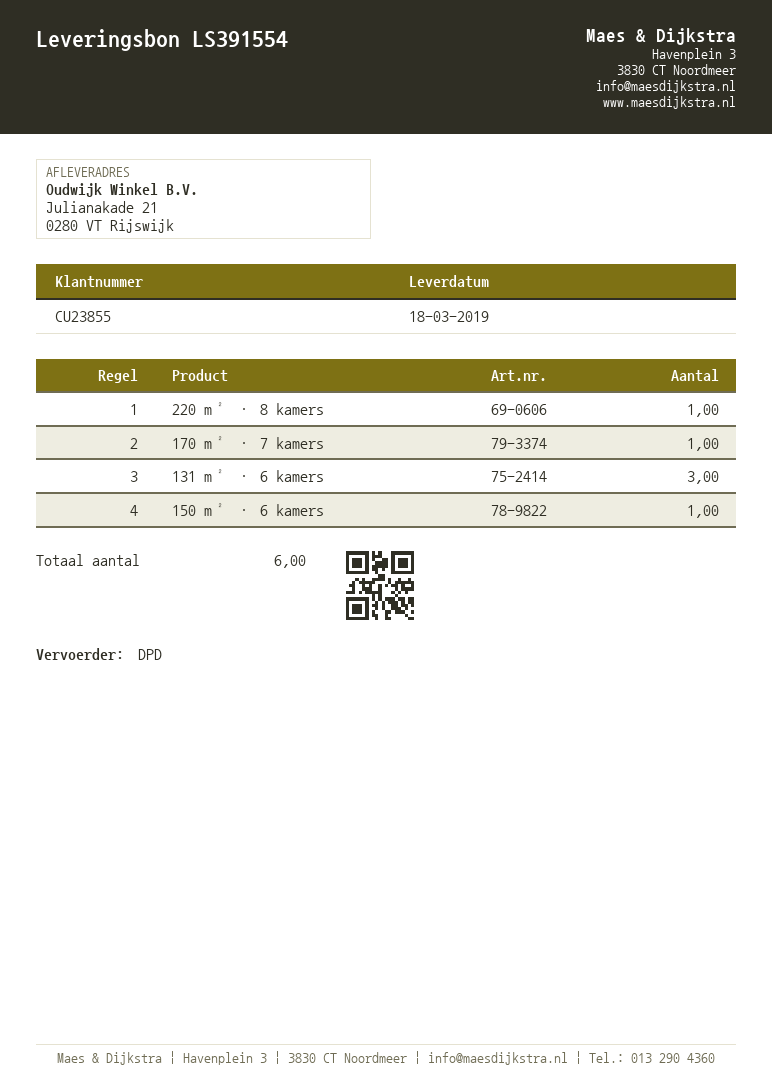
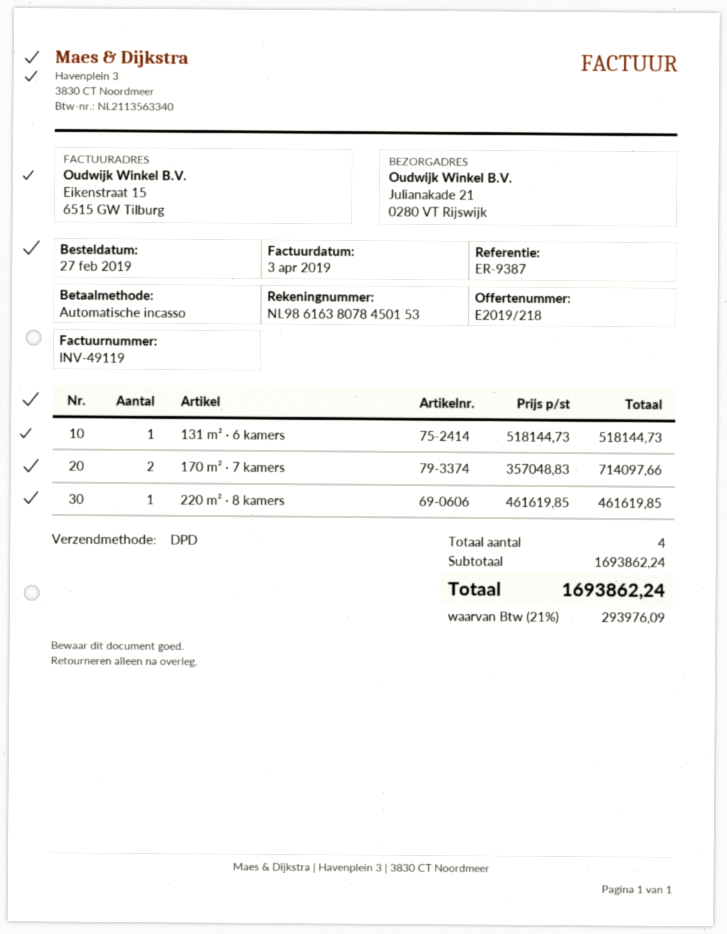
170 m² · 7 kamers: 1 -> 2
131 m² · 6 kamers: 3 -> 1
150 m² · 6 kamers: 1 -> none
total quantity: 6 -> 4

